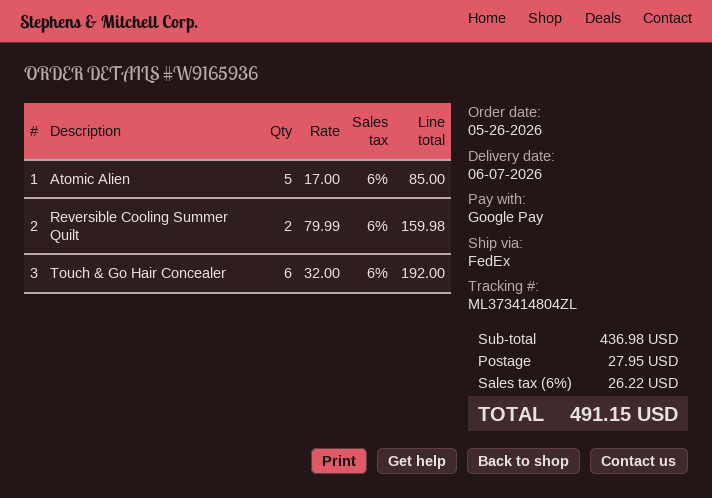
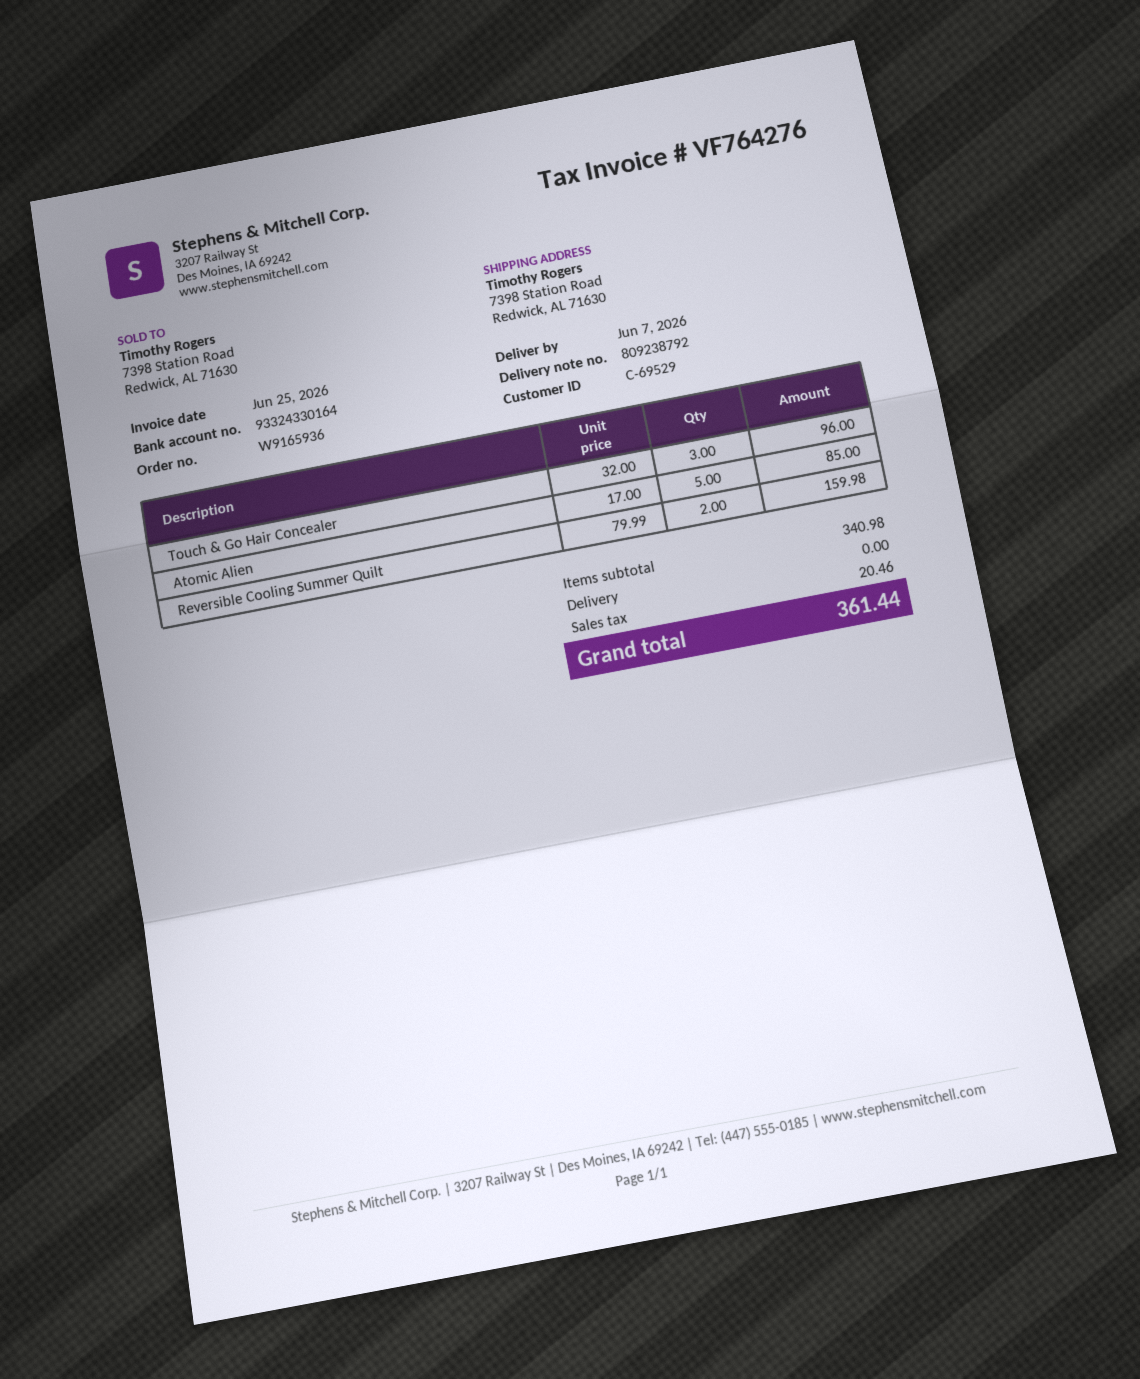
Touch & Go Hair Concealer: 6 x 32.00 = 192.00 -> 3 x 32.00 = 96.00
subtotal: 436.98 -> 340.98
shipping: 27.95 -> 0.00
tax: 26.22 -> 20.46
total: 491.15 -> 361.44

